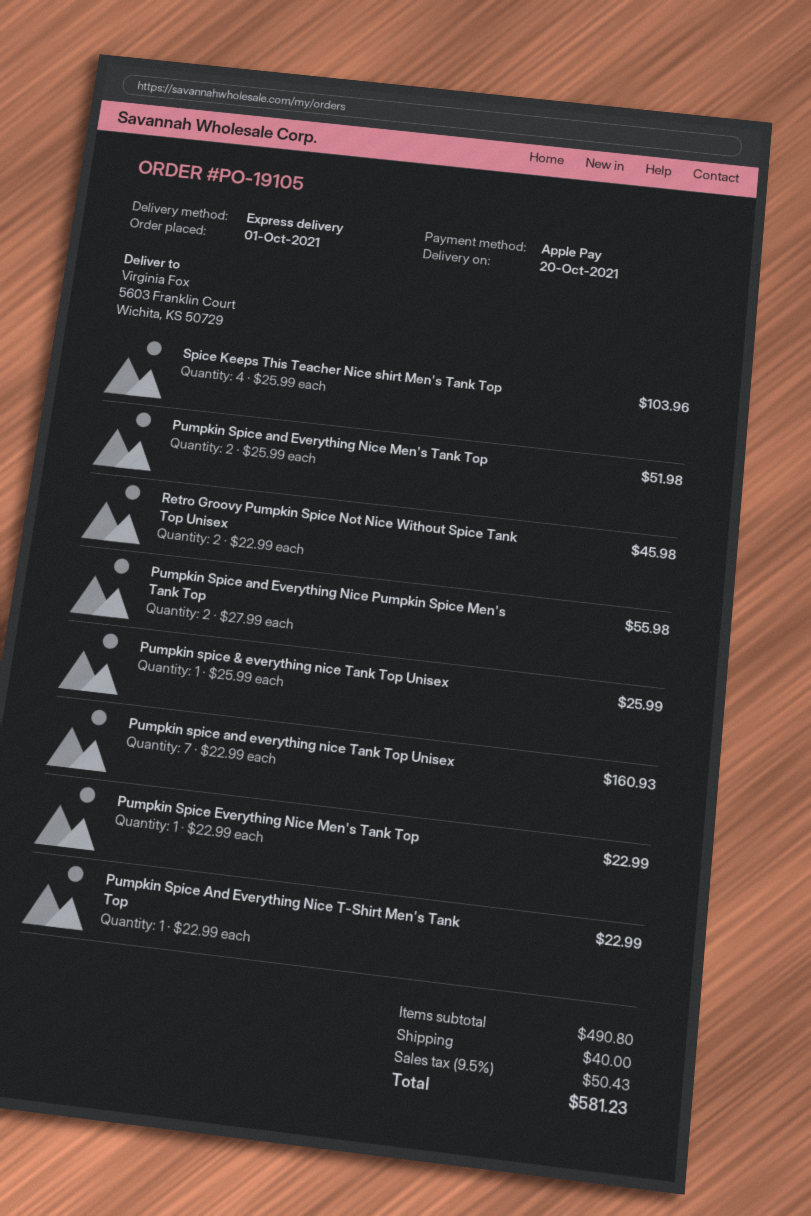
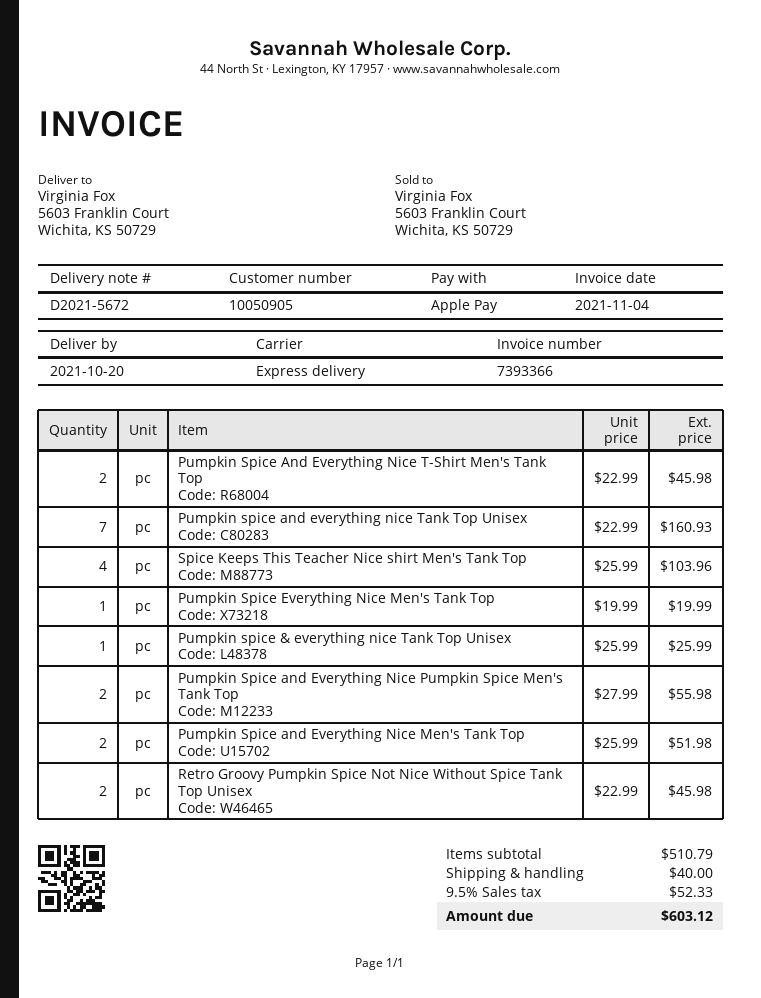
Pumpkin Spice Everything Nice Men's Tank Top: 1 x 22.99 = 22.99 -> 1 x 19.99 = 19.99
Pumpkin Spice And Everything Nice T-Shirt Men's Tank Top: 1 x 22.99 = 22.99 -> 2 x 22.99 = 45.98
subtotal: 490.80 -> 510.79
tax: 9.5% = 50.43 -> 9.5% = 52.33
total: 581.23 -> 603.12

